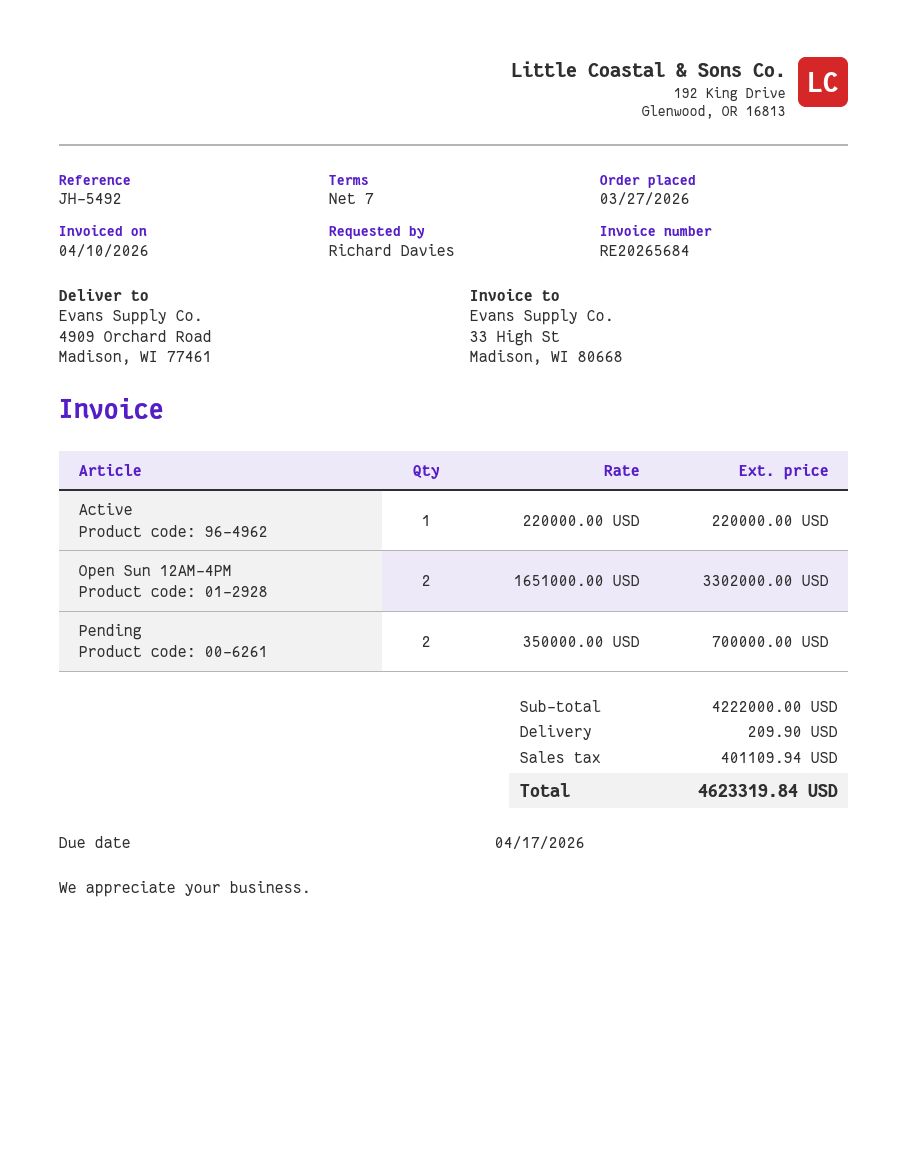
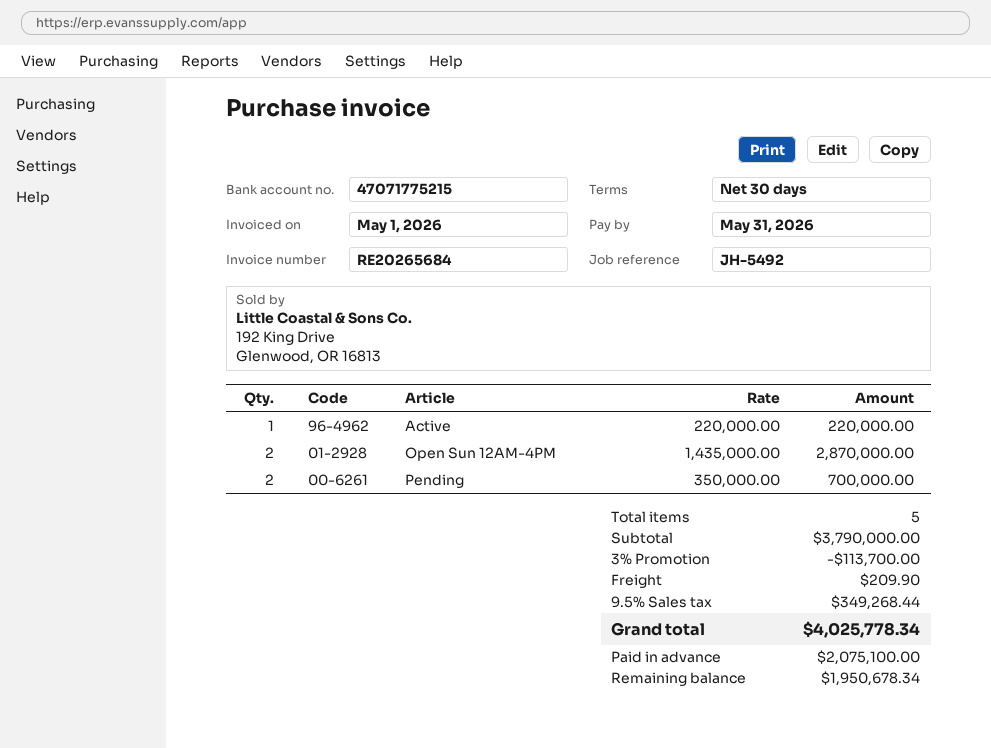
invoice date: 2026-04-10 -> 2026-05-01
payment terms: 7 days -> 30 days
due date: 2026-04-17 -> 2026-05-31
Open Sun 12AM-4PM: 2 x 1651000.00 = 3302000.00 -> 2 x 1435000.00 = 2870000.00
subtotal: 4222000.00 -> 3790000.00
discount: none -> 3% = 113700.00
tax: 401109.94 -> 349268.44
total: 4623319.84 -> 4025778.34

